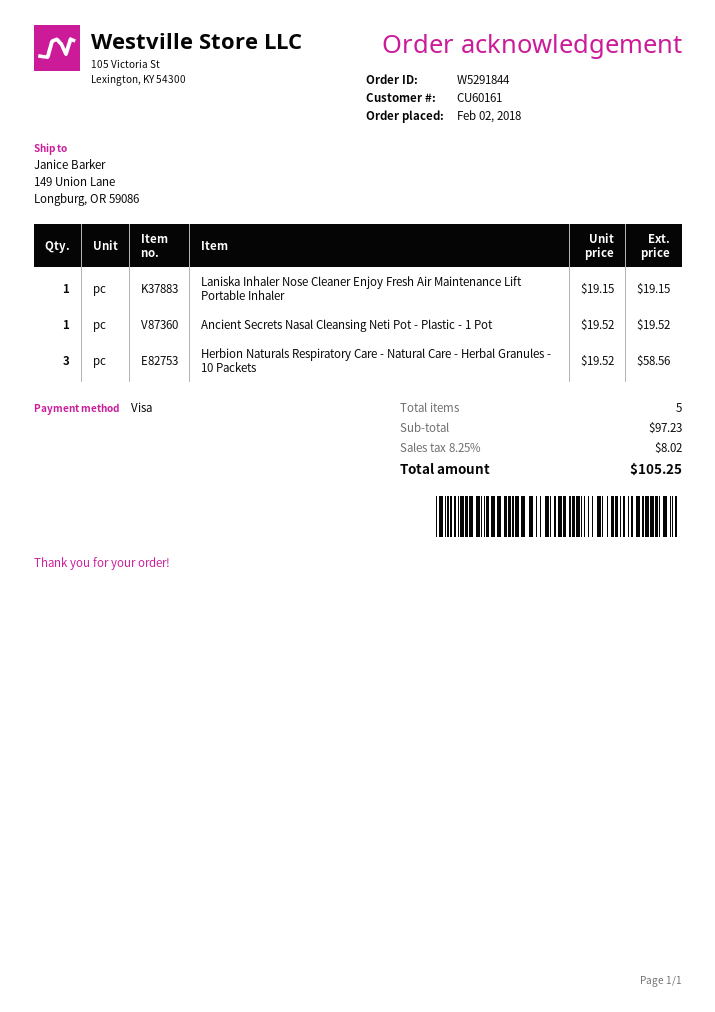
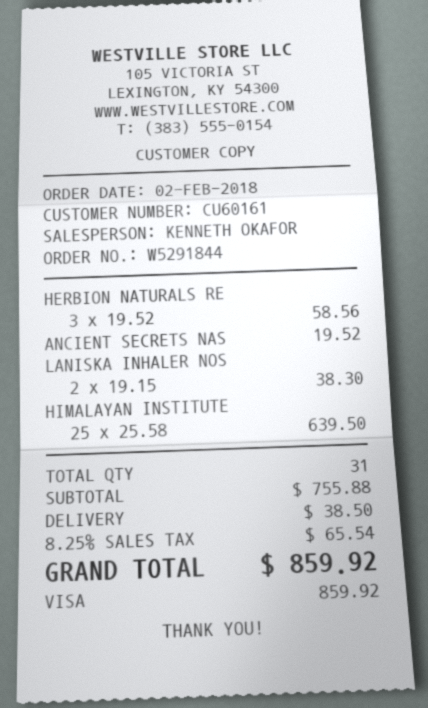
Laniska Inhaler Nose Cleaner Enjoy Fresh Air Maintenance Lift Portable Inhaler: 1 x 19.15 = 19.15 -> 2 x 19.15 = 38.30
HIMALAYAN INSTITUTE: none -> 25 x 25.58 = 639.50
total quantity: 5 -> 31
subtotal: 97.23 -> 755.88
shipping: none -> 38.50
tax: 8.25% = 8.02 -> 8.25% = 65.54
total: 105.25 -> 859.92

